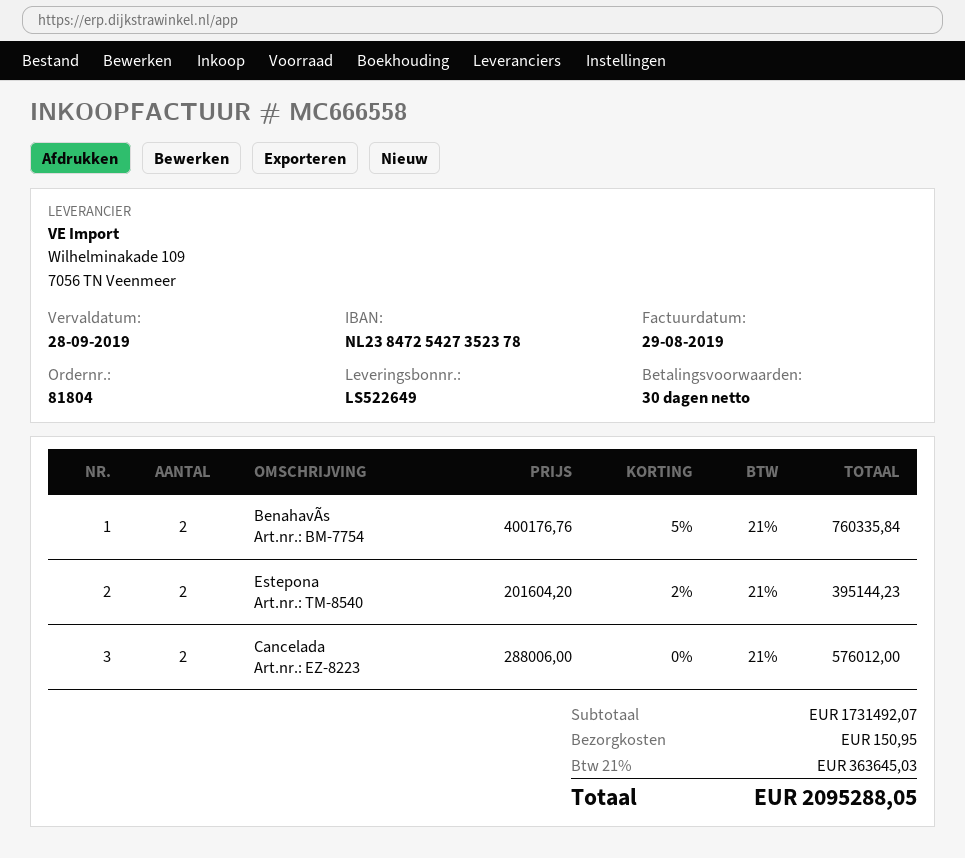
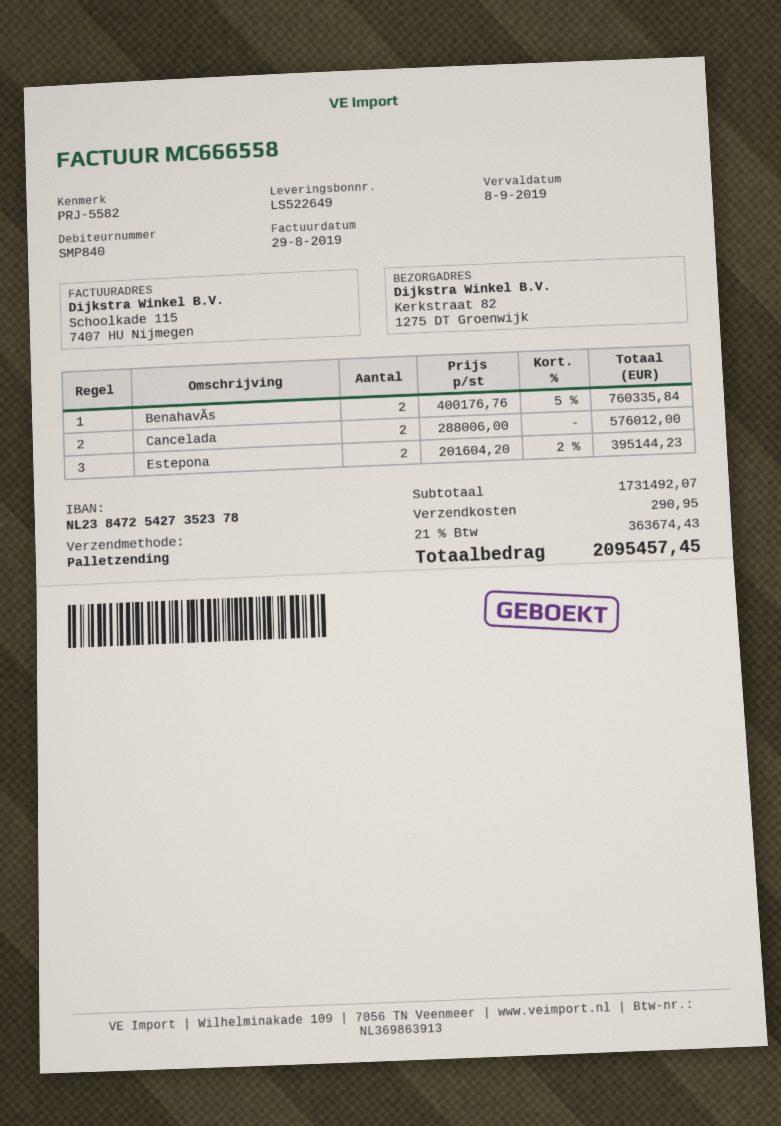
due date: 2019-09-28 -> 2019-09-08
shipping: 150.95 -> 290.95
tax: 21% = 363645.03 -> 21% = 363674.43
total: 2095288.05 -> 2095457.45

